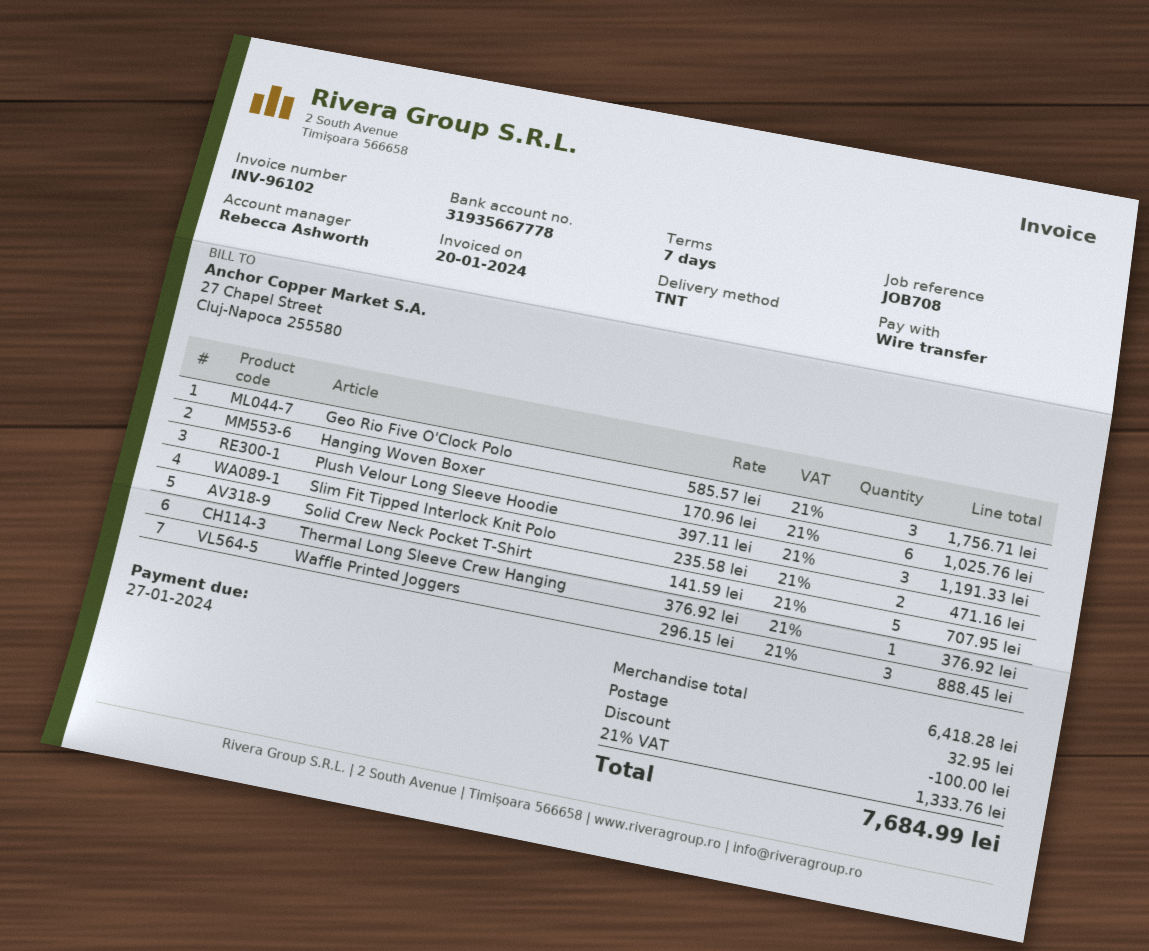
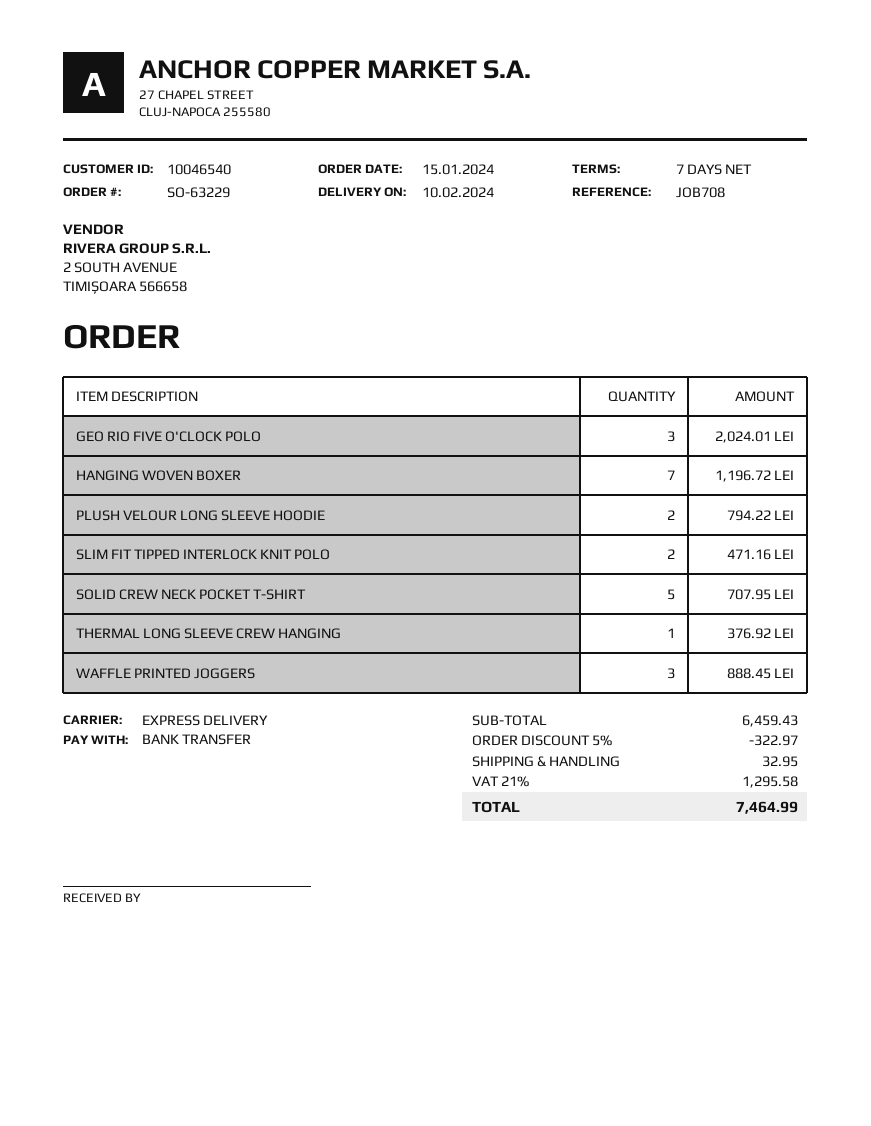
shipping method: TNT -> express
Geo Rio Five O'Clock Polo: 3 for 1756.71 -> 3 for 2024.01
Hanging Woven Boxer: 6 for 1025.76 -> 7 for 1196.72
Plush Velour Long Sleeve Hoodie: 3 for 1191.33 -> 2 for 794.22
subtotal: 6418.28 -> 6459.43
discount: 100.00 -> 322.97
tax: 21% = 1333.76 -> 21% = 1295.58
total: 7684.99 -> 7464.99

